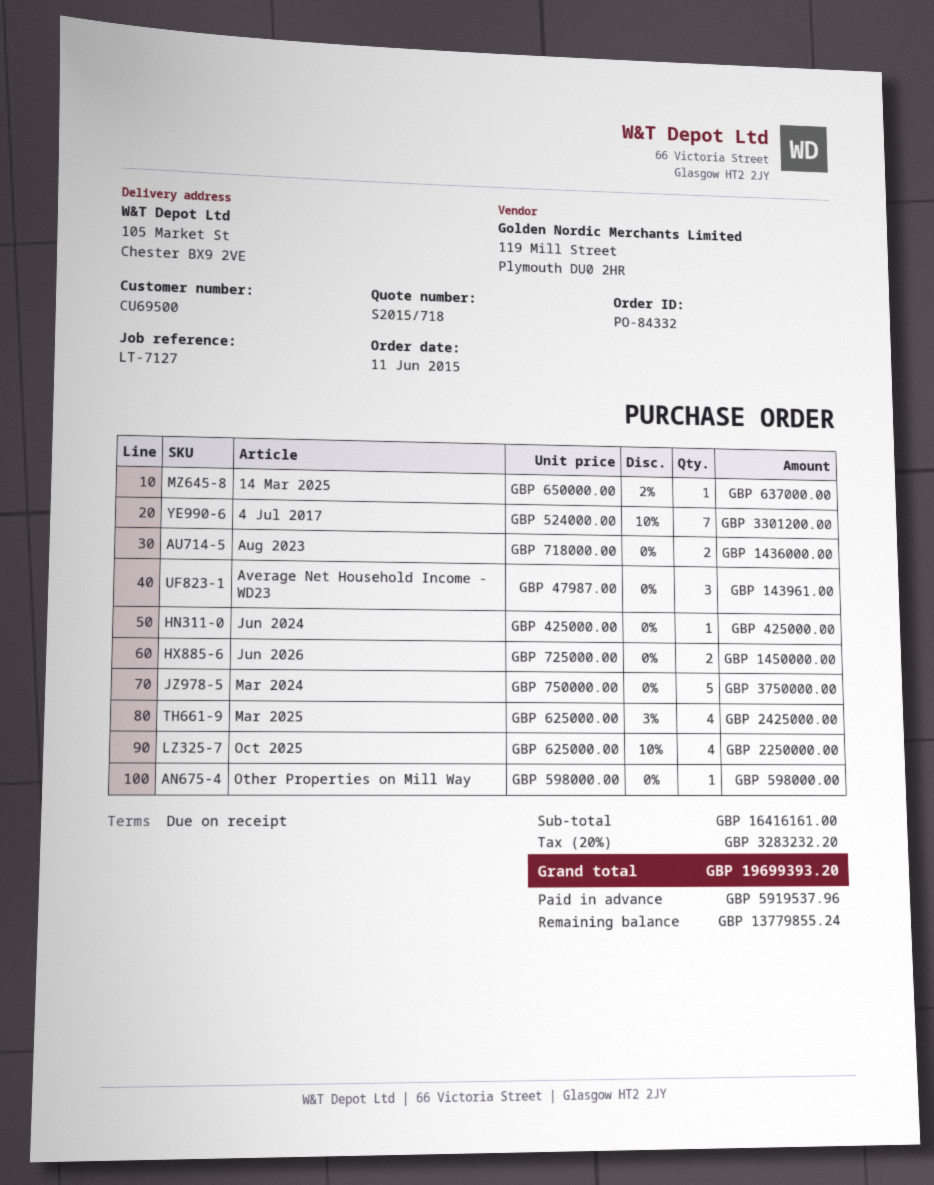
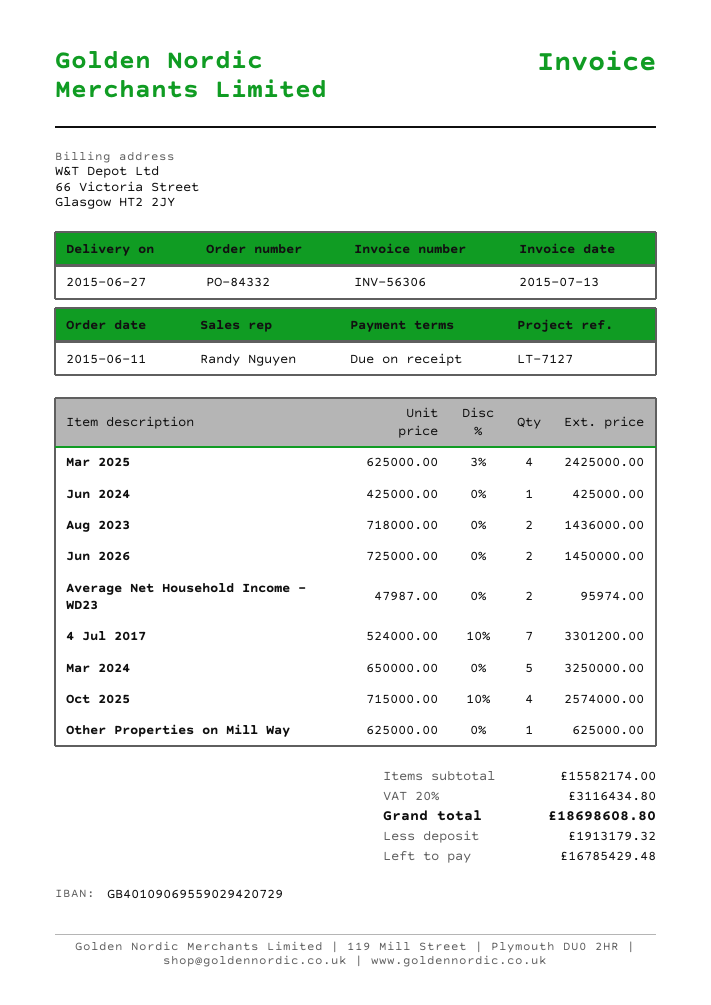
14 Mar 2025: 1 x 650000.00 - 2% = 637000.00 -> none
Average Net Household Income - WD23: 3 x 47987.00 = 143961.00 -> 2 x 47987.00 = 95974.00
Mar 2024: 5 x 750000.00 = 3750000.00 -> 5 x 650000.00 = 3250000.00
Oct 2025: 4 x 625000.00 - 10% = 2250000.00 -> 4 x 715000.00 - 10% = 2574000.00
Other Properties on Mill Way: 1 x 598000.00 = 598000.00 -> 1 x 625000.00 = 625000.00
subtotal: 16416161.00 -> 15582174.00
tax: 20% = 3283232.20 -> 20% = 3116434.80
total: 19699393.20 -> 18698608.80
deposit: 5919537.96 -> 1913179.32
balance: 13779855.24 -> 16785429.48

